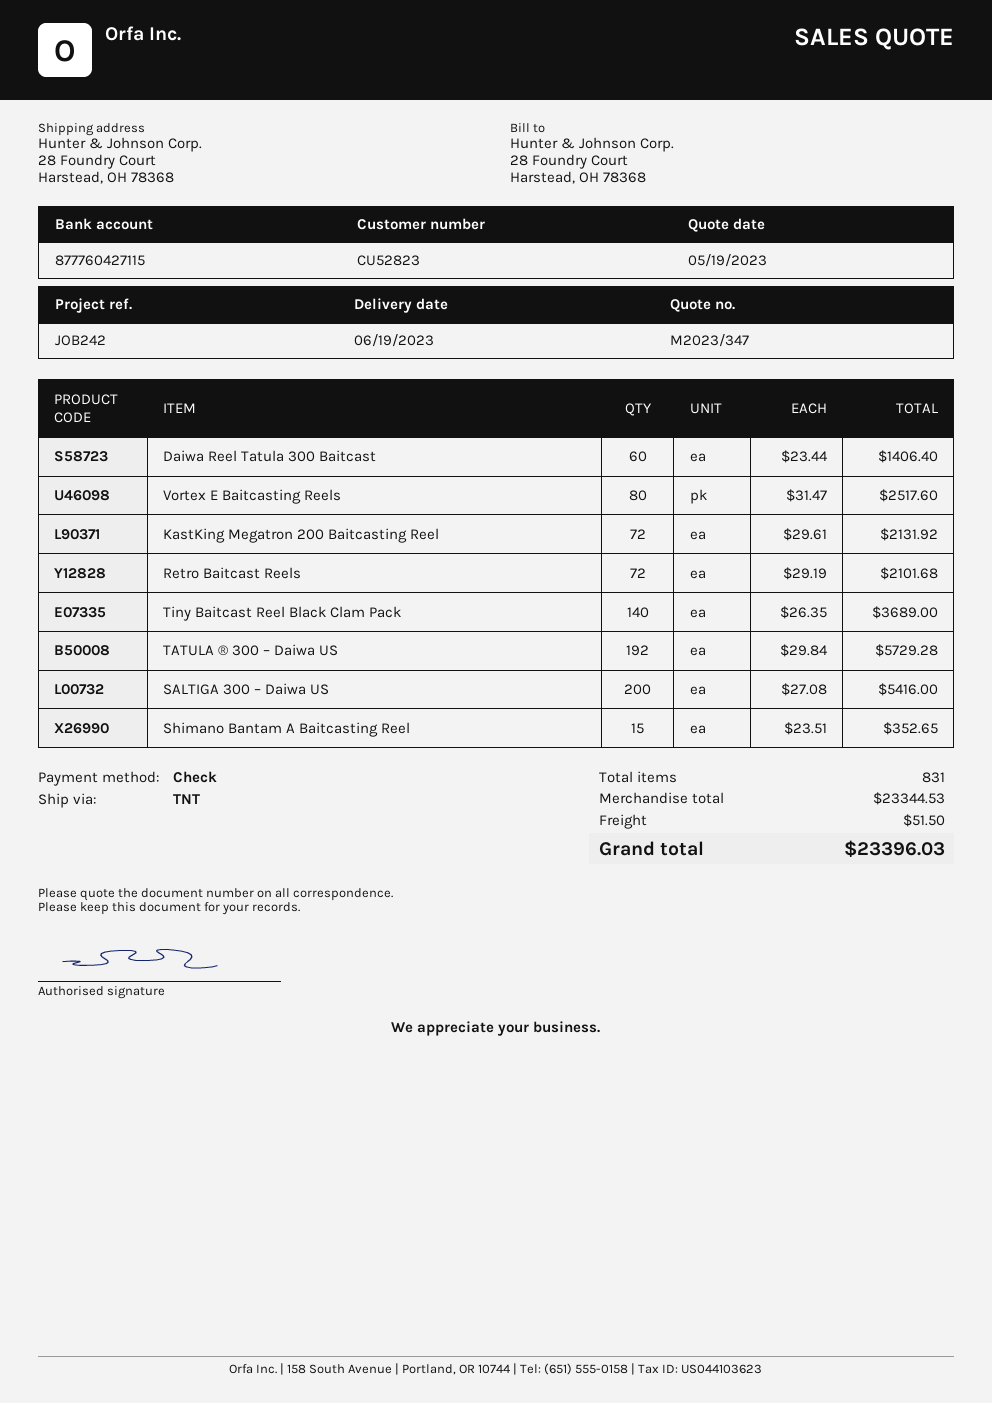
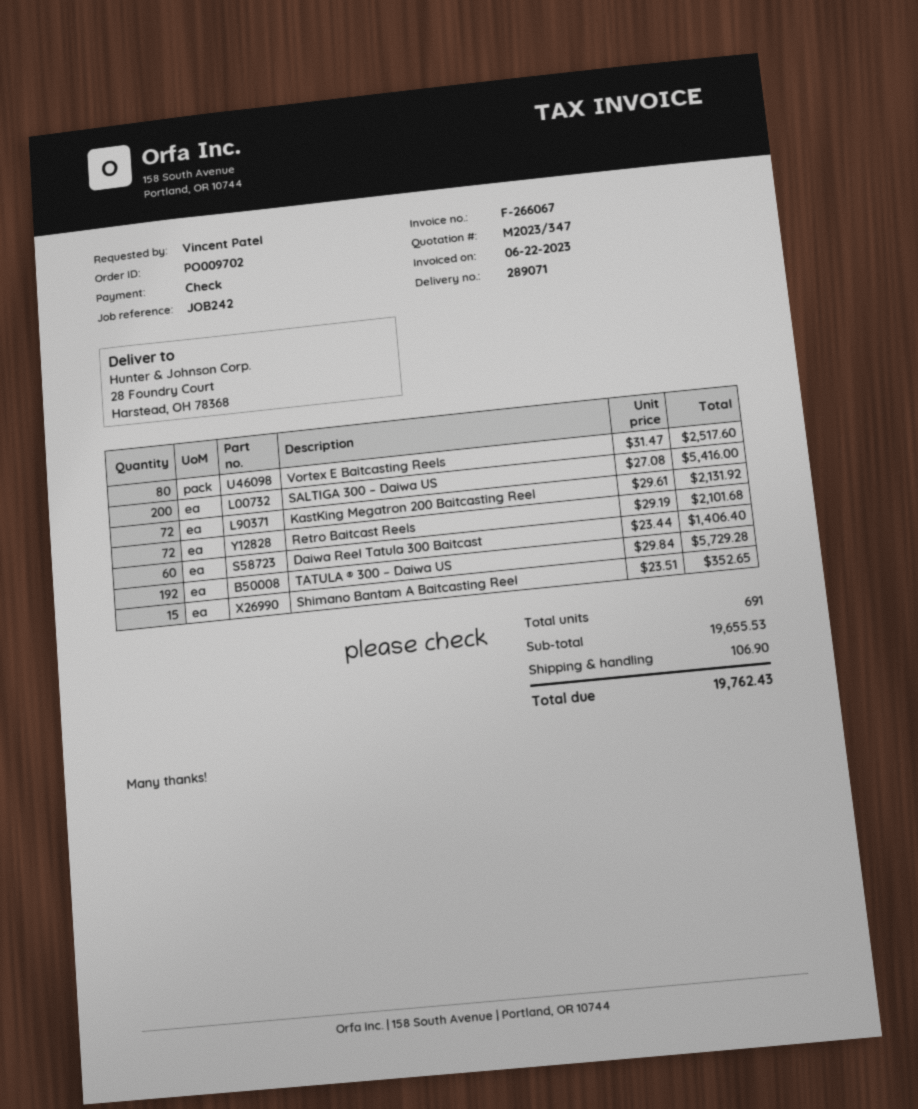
Tiny Baitcast Reel Black Clam Pack: 140 x 26.35 = 3689.00 -> none
total quantity: 831 -> 691
subtotal: 23344.53 -> 19655.53
shipping: 51.50 -> 106.90
total: 23396.03 -> 19762.43

